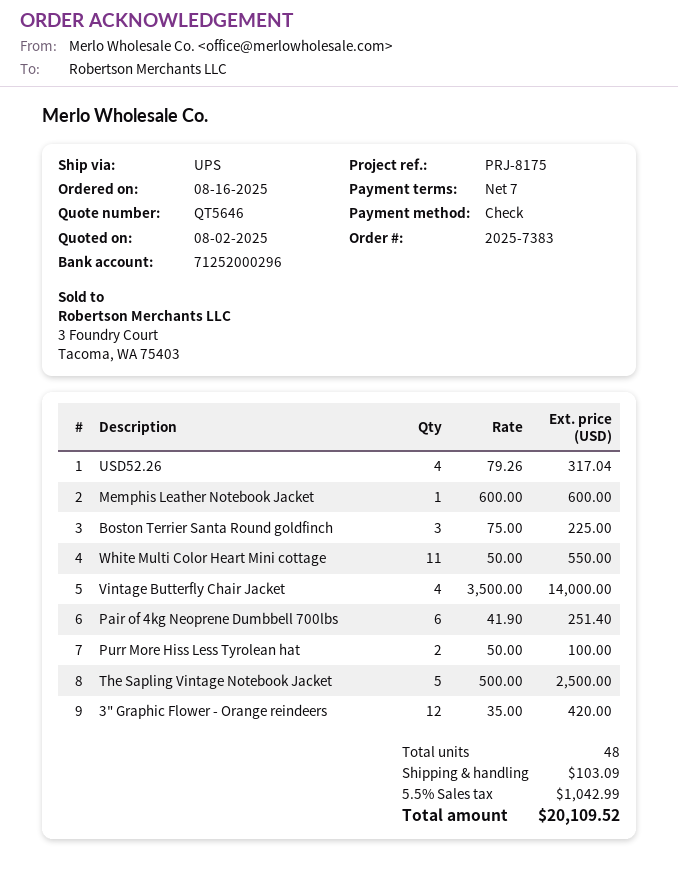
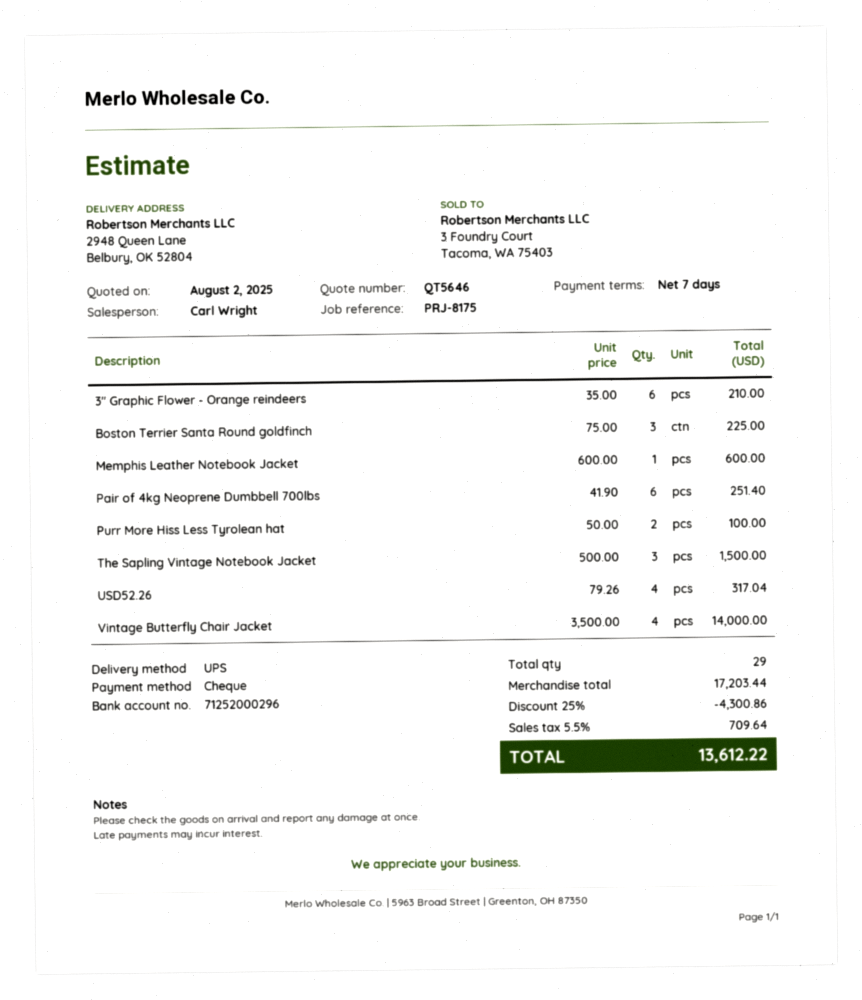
White Multi Color Heart Mini cottage: 11 x 50.00 = 550.00 -> none
The Sapling Vintage Notebook Jacket: 5 x 500.00 = 2500.00 -> 3 x 500.00 = 1500.00
3" Graphic Flower - Orange reindeers: 12 x 35.00 = 420.00 -> 6 x 35.00 = 210.00
total quantity: 48 -> 29
discount: none -> 25% = 4300.86
shipping: 103.09 -> none
tax: 5.5% = 1042.99 -> 5.5% = 709.64
total: 20109.52 -> 13612.22

